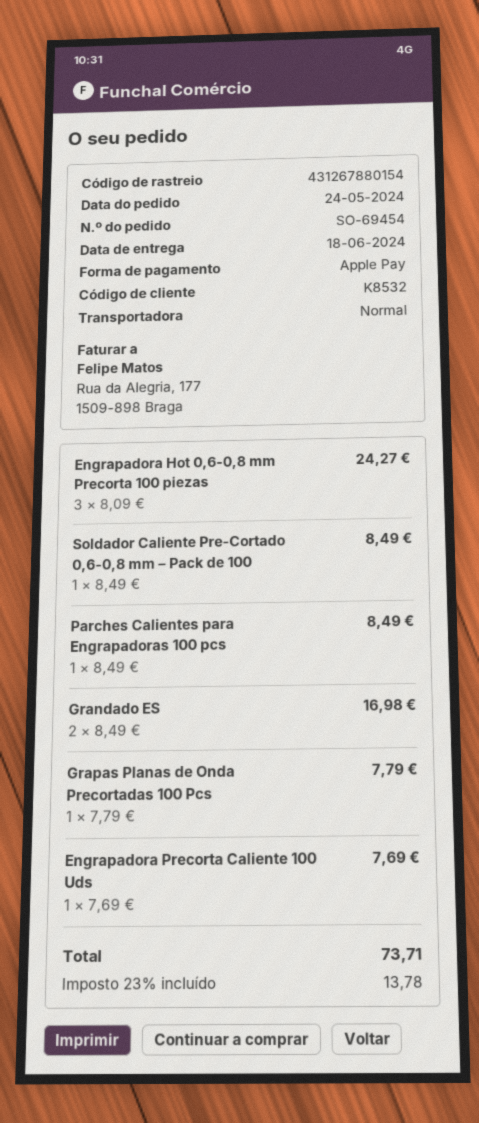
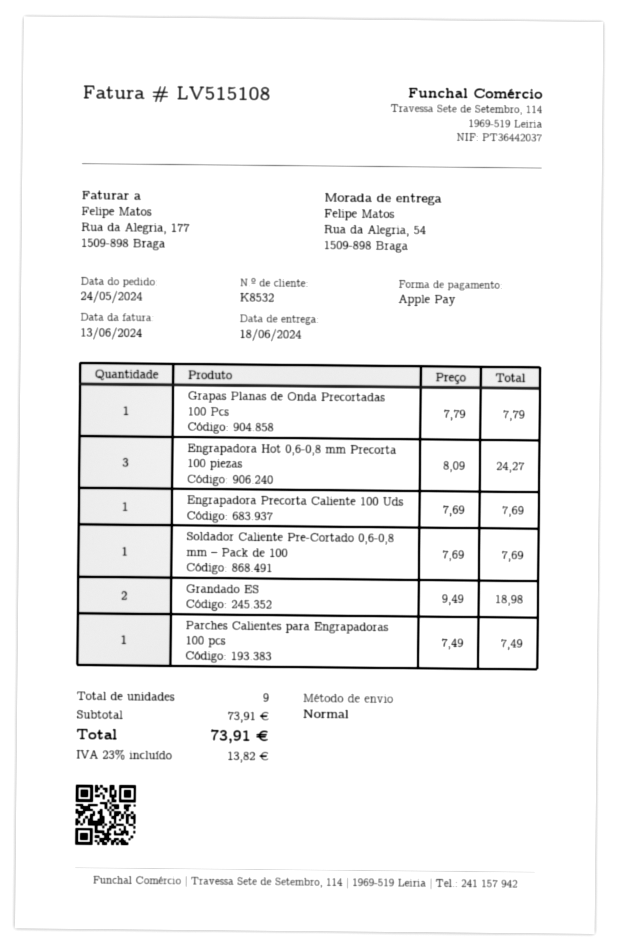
Soldador Caliente Pre-Cortado 0,6‑0,8 mm – Pack de 100: 1 x 8.49 = 8.49 -> 1 x 7.69 = 7.69
Parches Calientes para Engrapadoras 100 pcs: 1 x 8.49 = 8.49 -> 1 x 7.49 = 7.49
Grandado ES: 2 x 8.49 = 16.98 -> 2 x 9.49 = 18.98
tax: 23% = 13.78 -> 23% = 13.82
total: 73.71 -> 73.91

